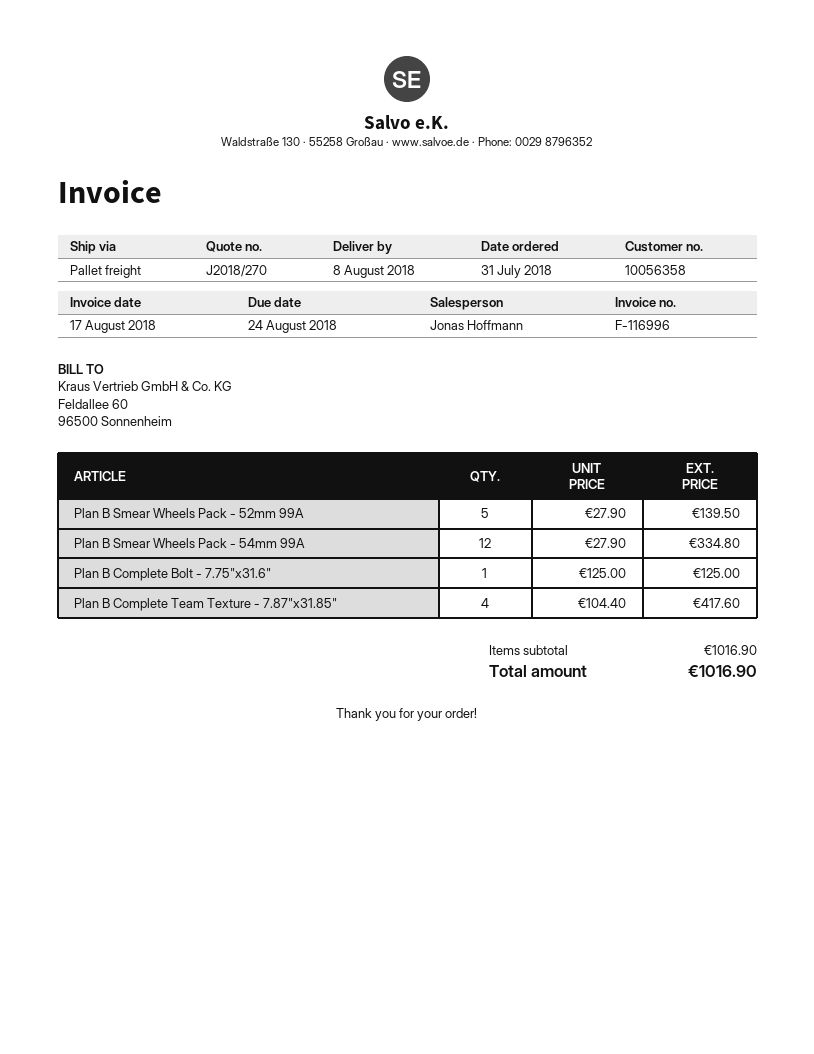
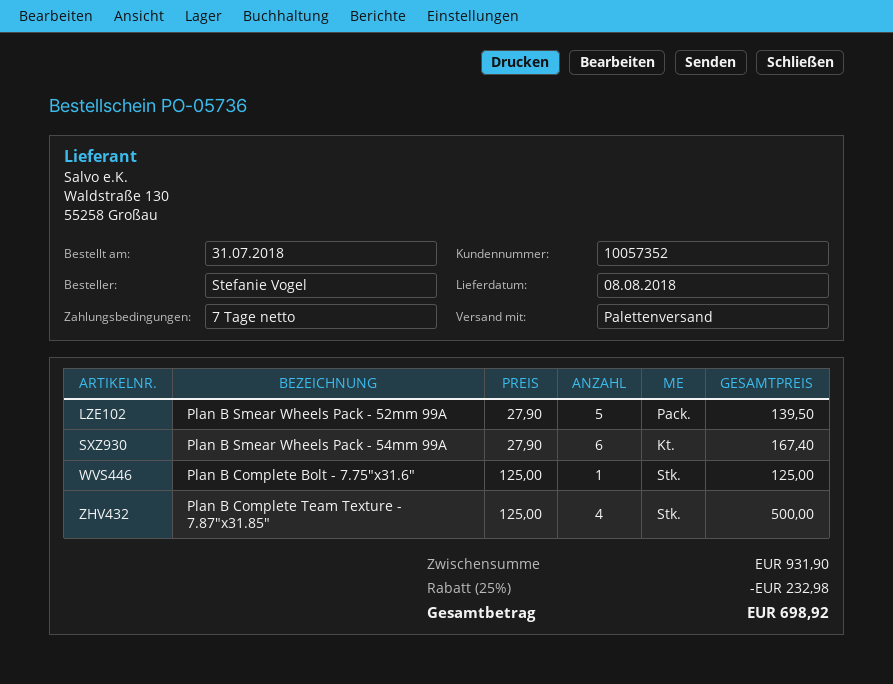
customer number: 10056358 -> 10057352
Plan B Smear Wheels Pack - 54mm 99A: 12 x 27.90 = 334.80 -> 6 x 27.90 = 167.40
Plan B Complete Team Texture - 7.87"x31.85": 4 x 104.40 = 417.60 -> 4 x 125.00 = 500.00
subtotal: 1016.90 -> 931.90
discount: none -> 25% = 232.98
total: 1016.90 -> 698.92

